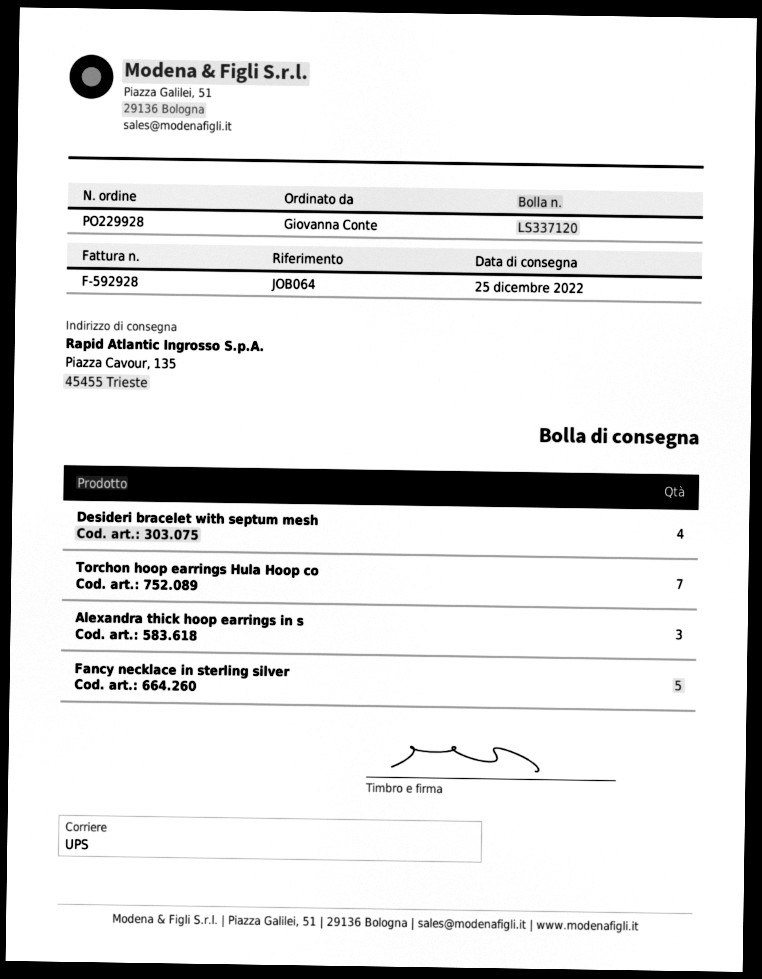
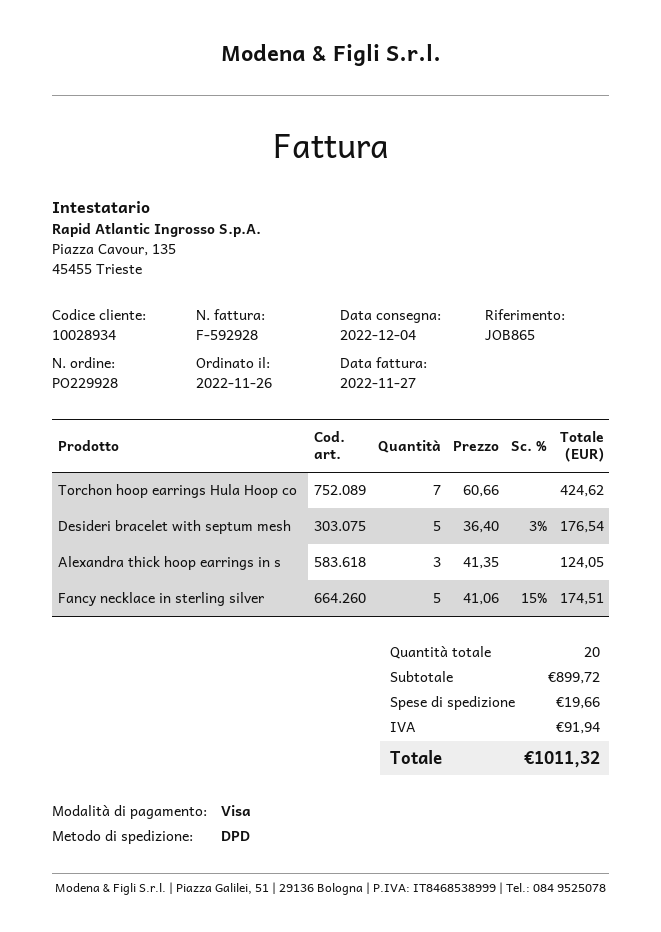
delivery date: 2022-12-25 -> 2022-12-04
reference: JOB064 -> JOB865
shipping method: UPS -> DPD
Desideri bracelet with septum mesh: 4 -> 5

